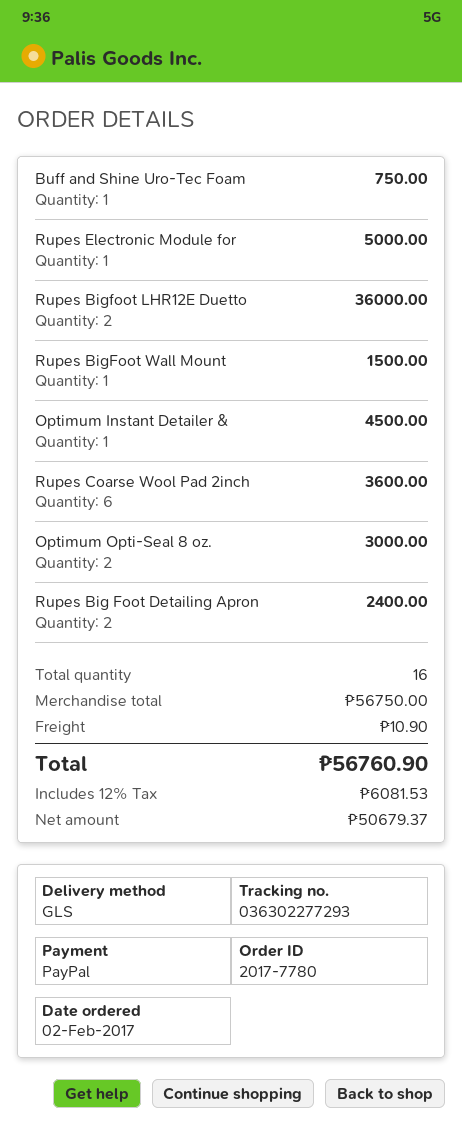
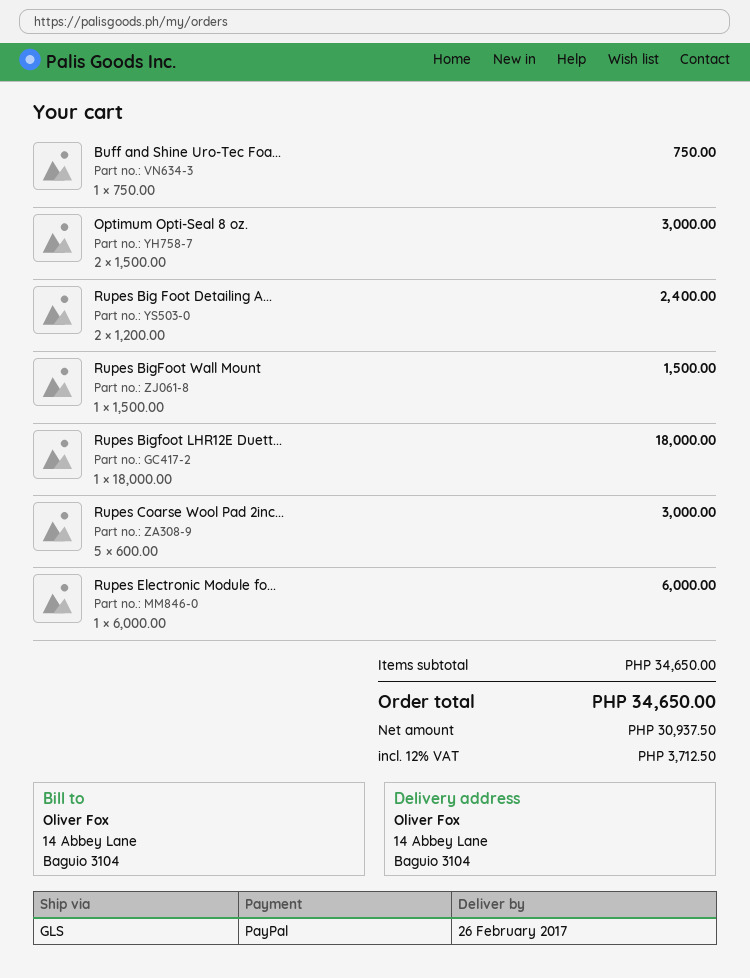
Rupes Electronic Module for: 1 for 5000.00 -> 1 for 6000.00
Rupes Bigfoot LHR12E Duetto: 2 for 36000.00 -> 1 for 18000.00
Optimum Instant Detailer &: 1 for 4500.00 -> none
Rupes Coarse Wool Pad 2inch: 6 for 3600.00 -> 5 for 3000.00
subtotal: 56750.00 -> 34650.00
shipping: 10.90 -> none
net: 50679.37 -> 30937.50
tax: 12% = 6081.53 -> 12% = 3712.50
total: 56760.90 -> 34650.00

